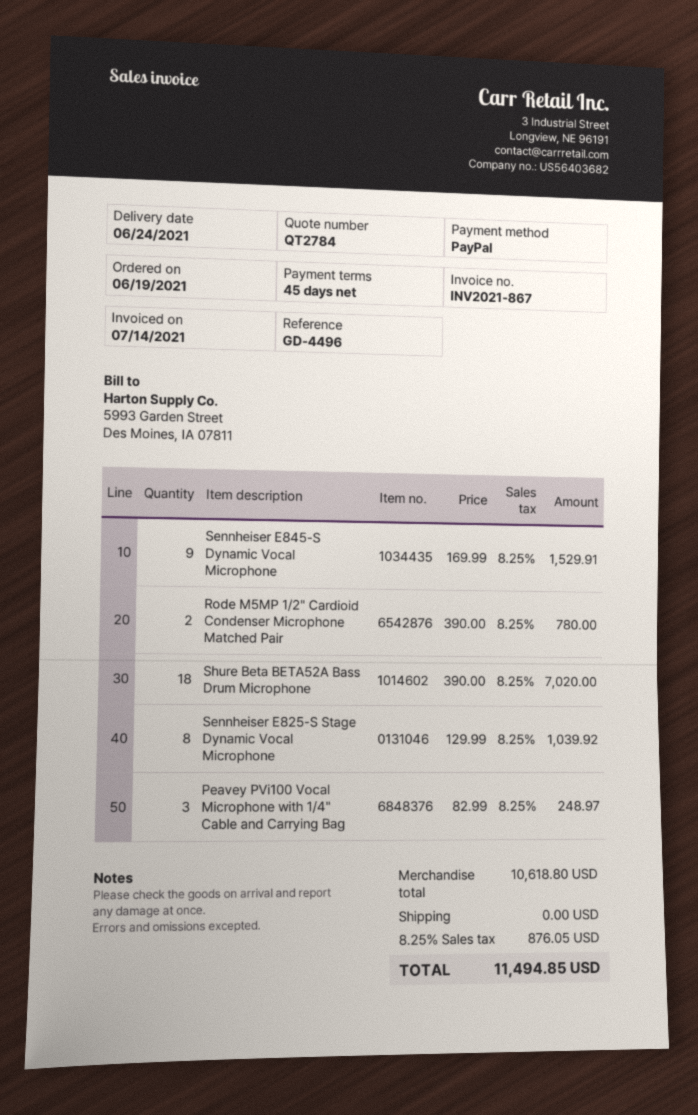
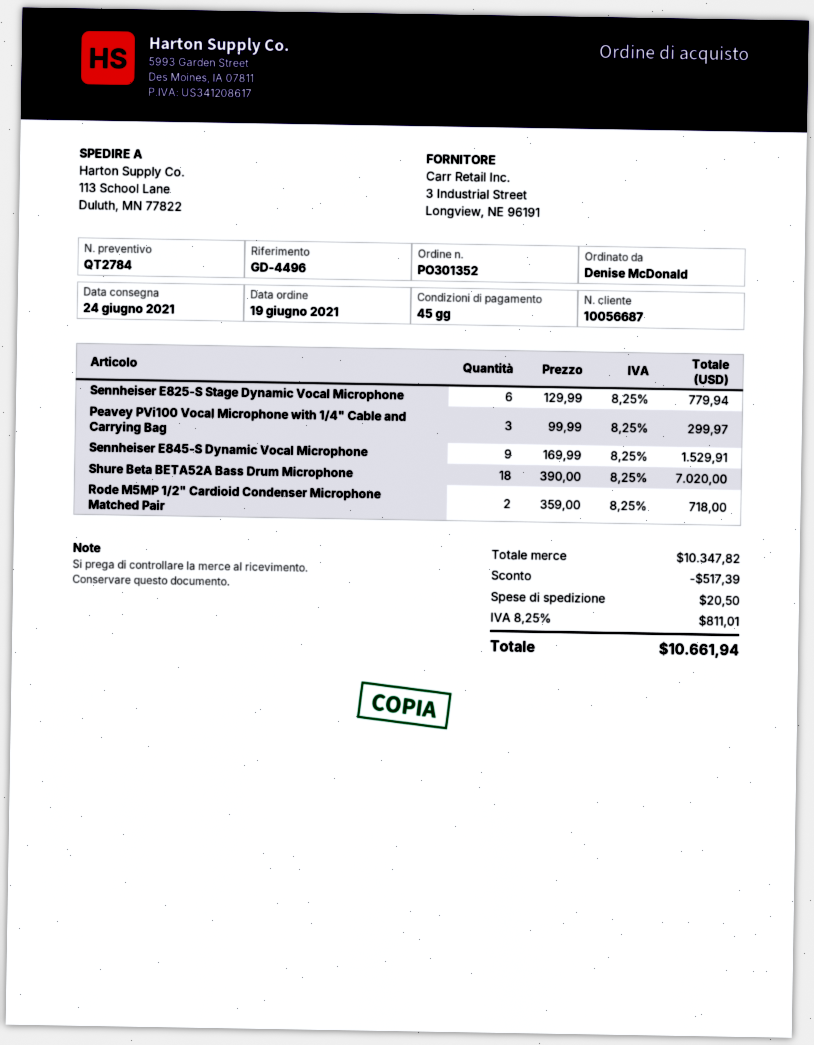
Rode M5MP 1/2" Cardioid Condenser Microphone Matched Pair: 2 x 390.00 = 780.00 -> 2 x 359.00 = 718.00
Sennheiser E825-S Stage Dynamic Vocal Microphone: 8 x 129.99 = 1039.92 -> 6 x 129.99 = 779.94
Peavey PVi100 Vocal Microphone with 1/4" Cable and Carrying Bag: 3 x 82.99 = 248.97 -> 3 x 99.99 = 299.97
subtotal: 10618.80 -> 10347.82
discount: none -> 517.39
shipping: 0.00 -> 20.50
tax: 8.25% = 876.05 -> 8.25% = 811.01
total: 11494.85 -> 10661.94

